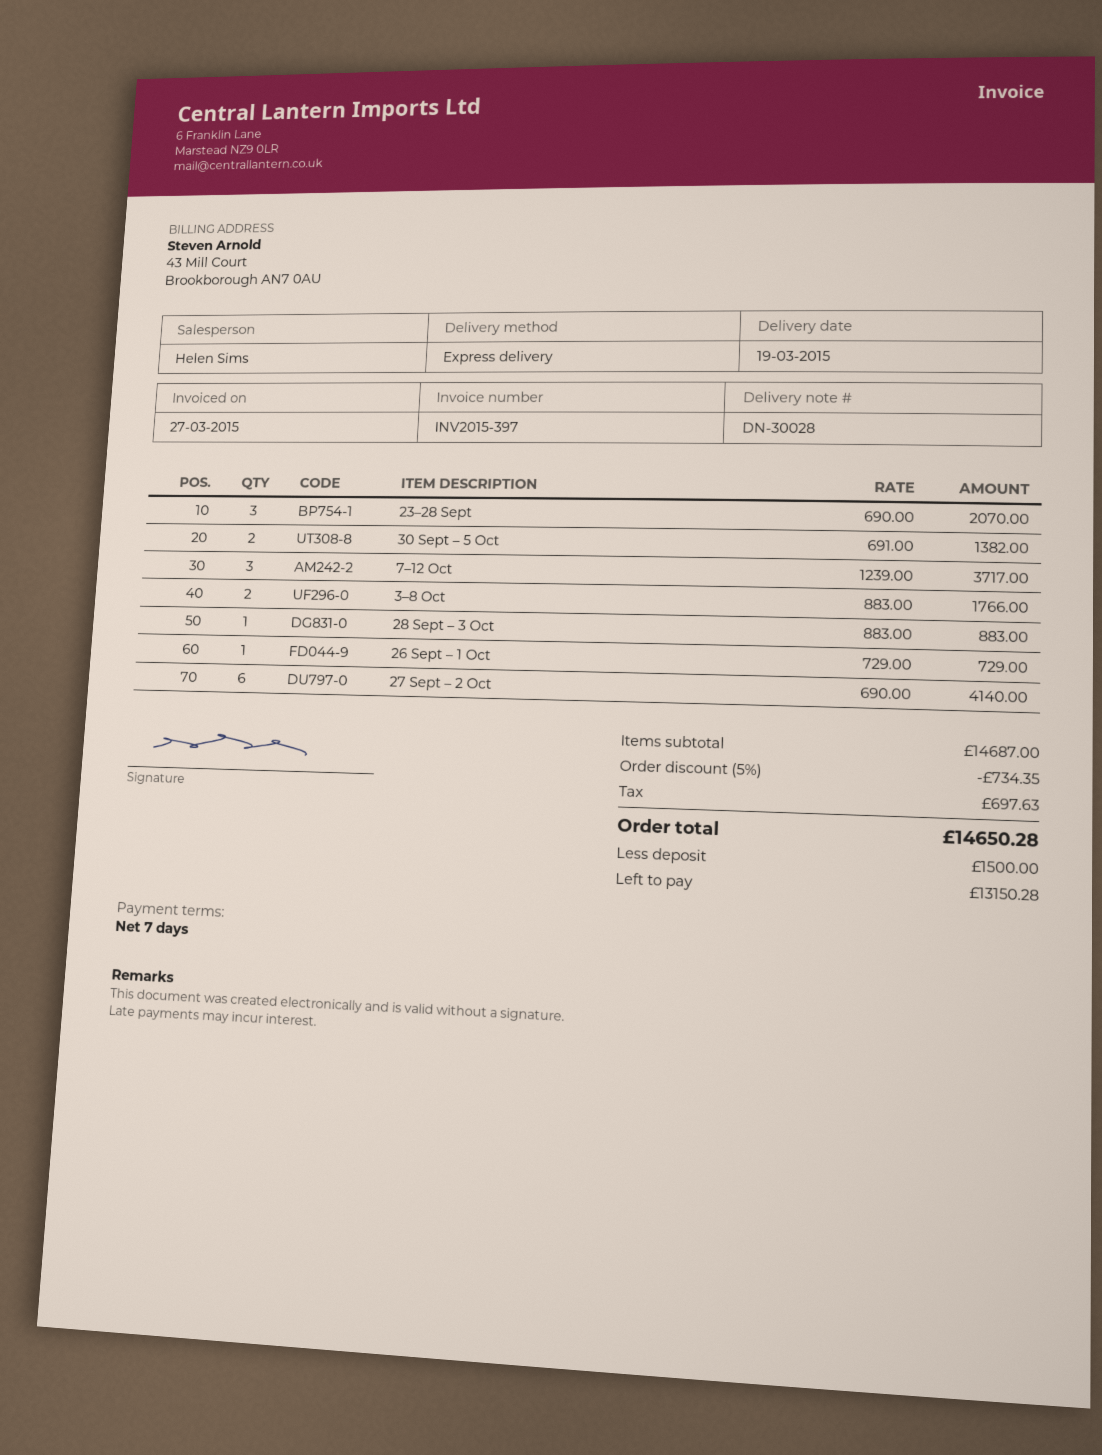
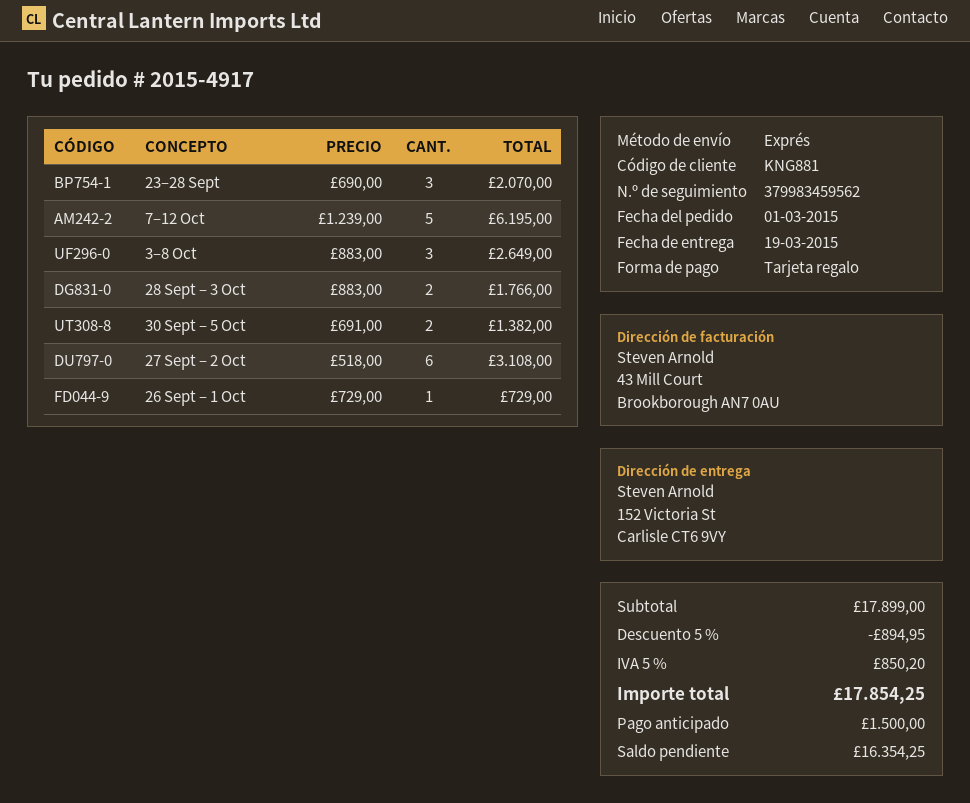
7–12 Oct: 3 x 1239.00 = 3717.00 -> 5 x 1239.00 = 6195.00
3–8 Oct: 2 x 883.00 = 1766.00 -> 3 x 883.00 = 2649.00
28 Sept – 3 Oct: 1 x 883.00 = 883.00 -> 2 x 883.00 = 1766.00
27 Sept – 2 Oct: 6 x 690.00 = 4140.00 -> 6 x 518.00 = 3108.00
subtotal: 14687.00 -> 17899.00
discount: 5% = 734.35 -> 5% = 894.95
tax: 697.63 -> 850.20
total: 14650.28 -> 17854.25
balance: 13150.28 -> 16354.25

